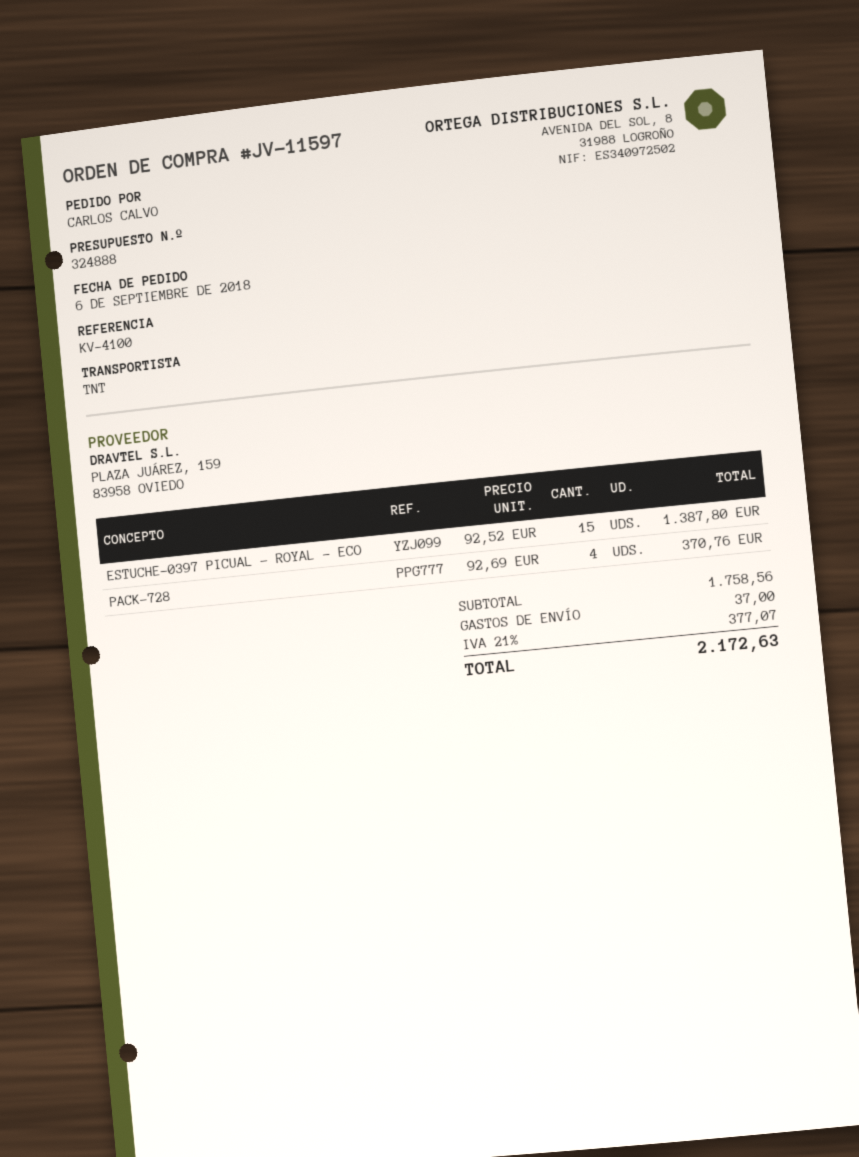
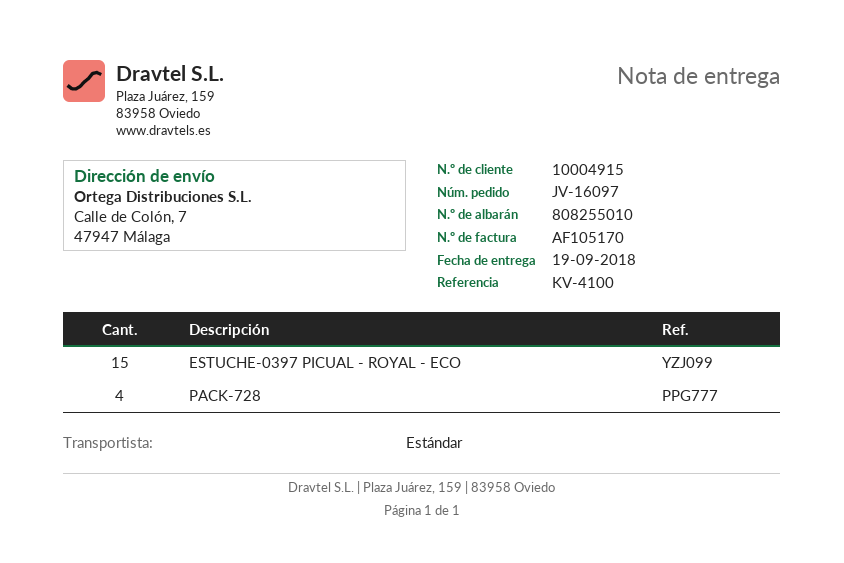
order number: JV-11597 -> JV-16097
shipping method: TNT -> standard

